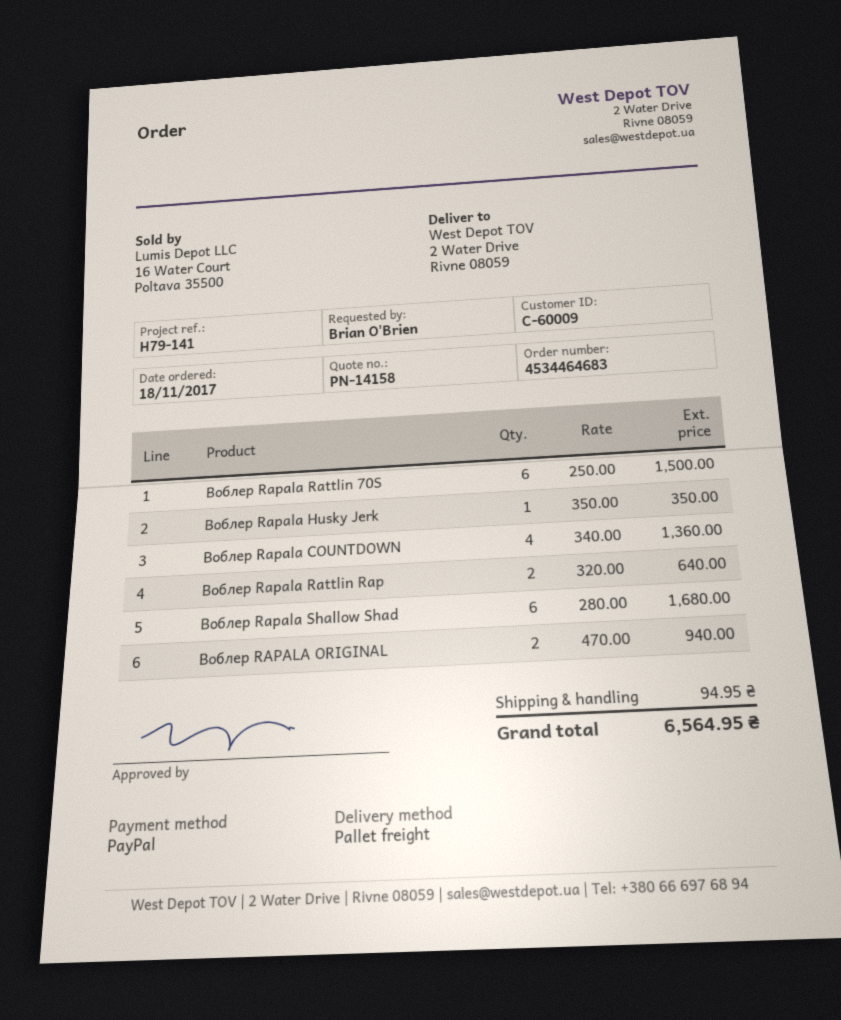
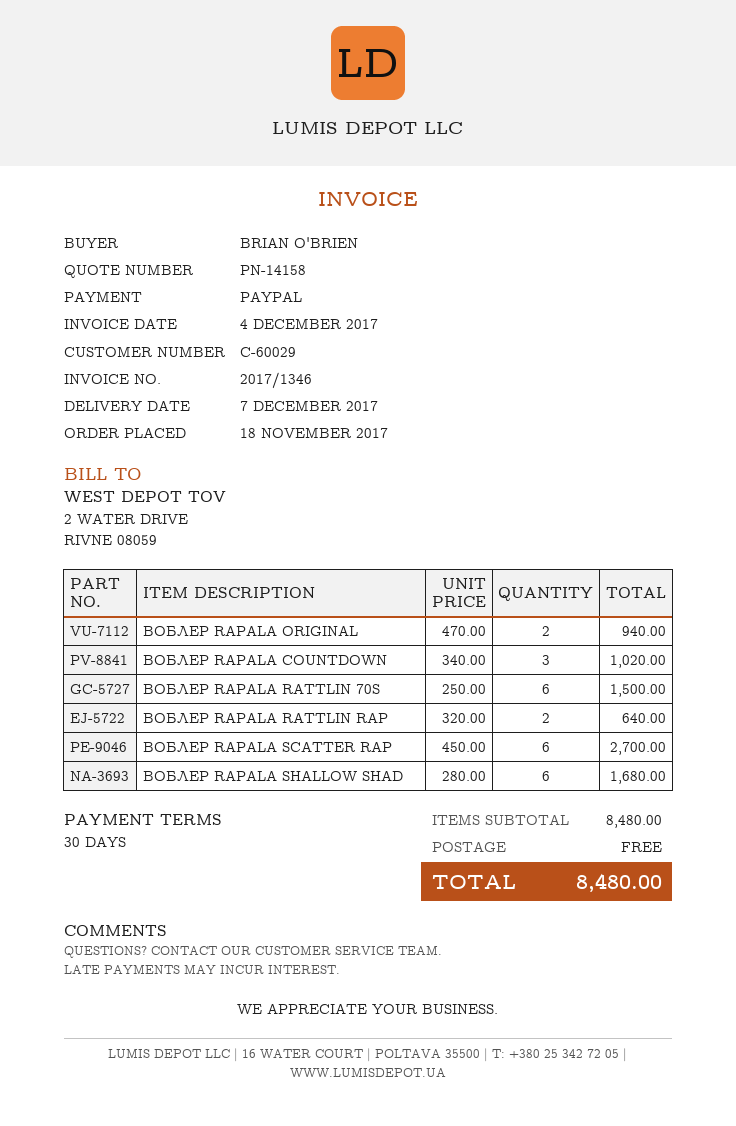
customer number: C-60009 -> C-60029
Воблер Rapala Husky Jerk: 1 x 350.00 = 350.00 -> none
Воблер Rapala COUNTDOWN: 4 x 340.00 = 1360.00 -> 3 x 340.00 = 1020.00
ВОБЛЕР RAPALA SCATTER RAP: none -> 6 x 450.00 = 2700.00
shipping: 94.95 -> 0.00
total: 6564.95 -> 8480.00

